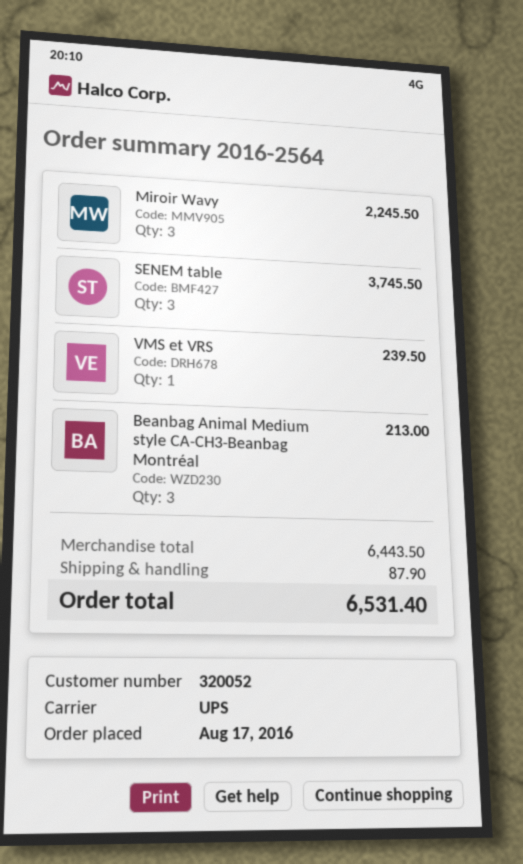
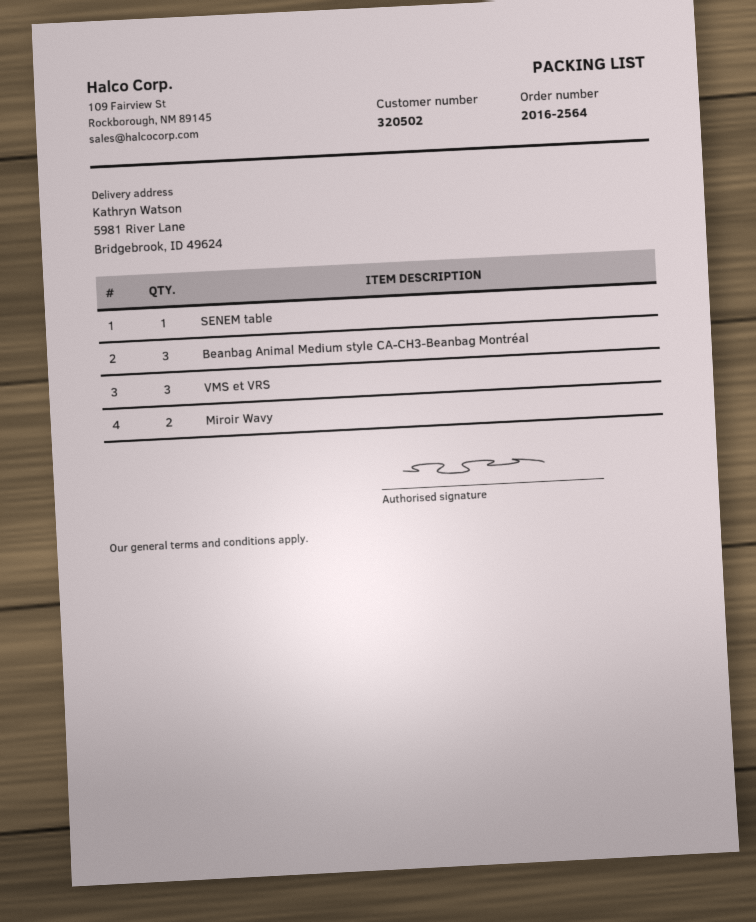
customer number: 320052 -> 320502
Miroir Wavy: 3 -> 2
SENEM table: 3 -> 1
VMS et VRS: 1 -> 3

